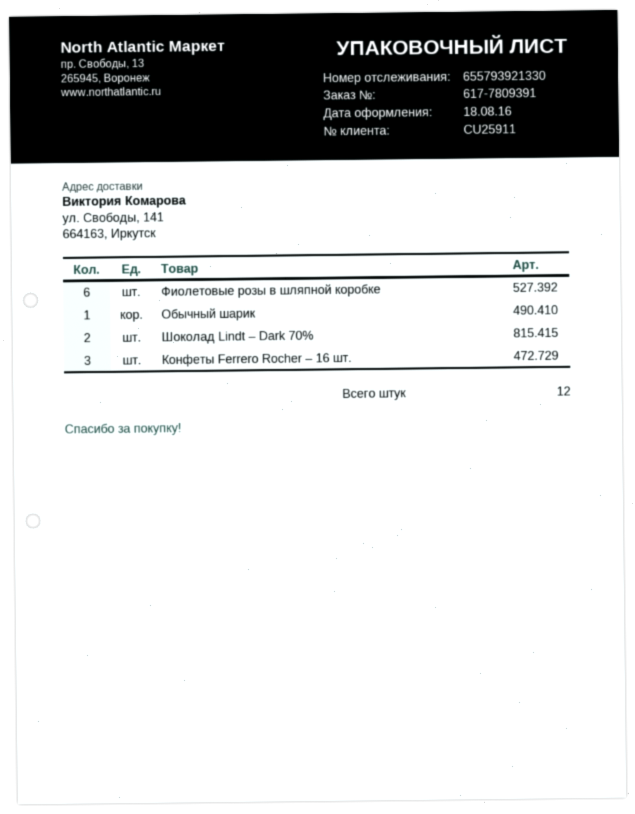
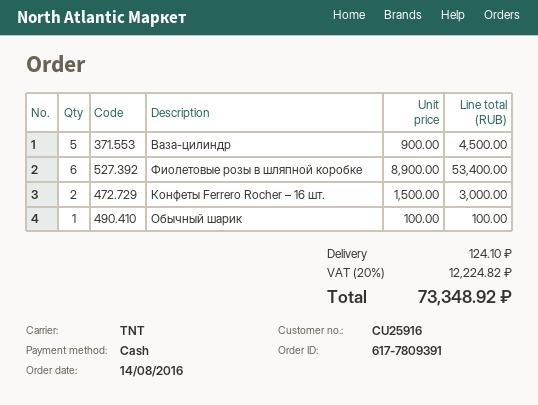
order date: 2016-08-18 -> 2016-08-14
customer number: CU25911 -> CU25916
Шоколад Lindt – Dark 70%: 2 -> none
Конфеты Ferrero Rocher – 16 шт.: 3 -> 2
Ваза-цилиндр: none -> 5

